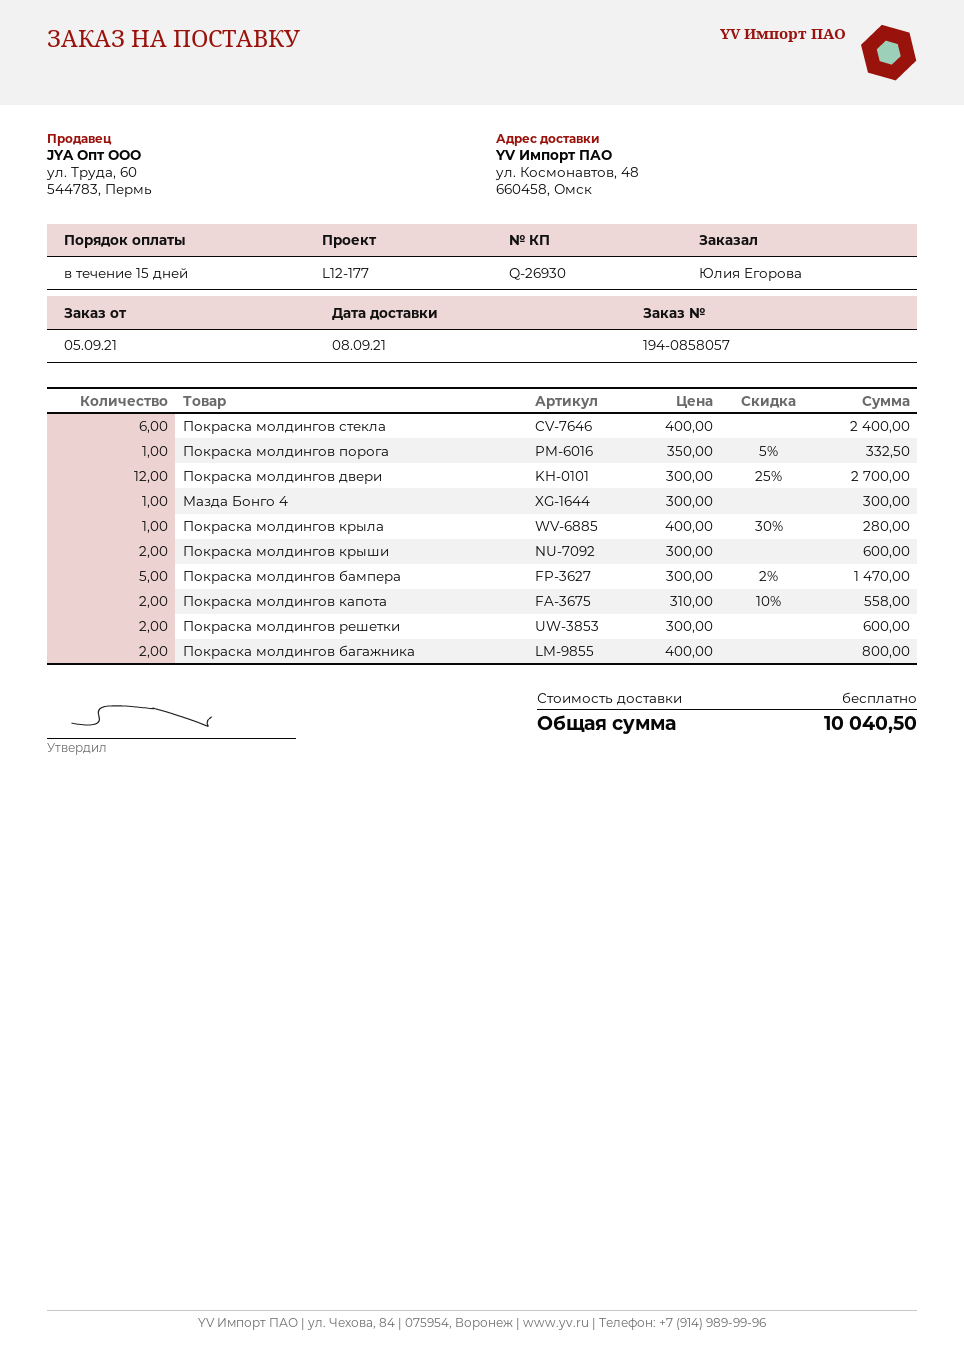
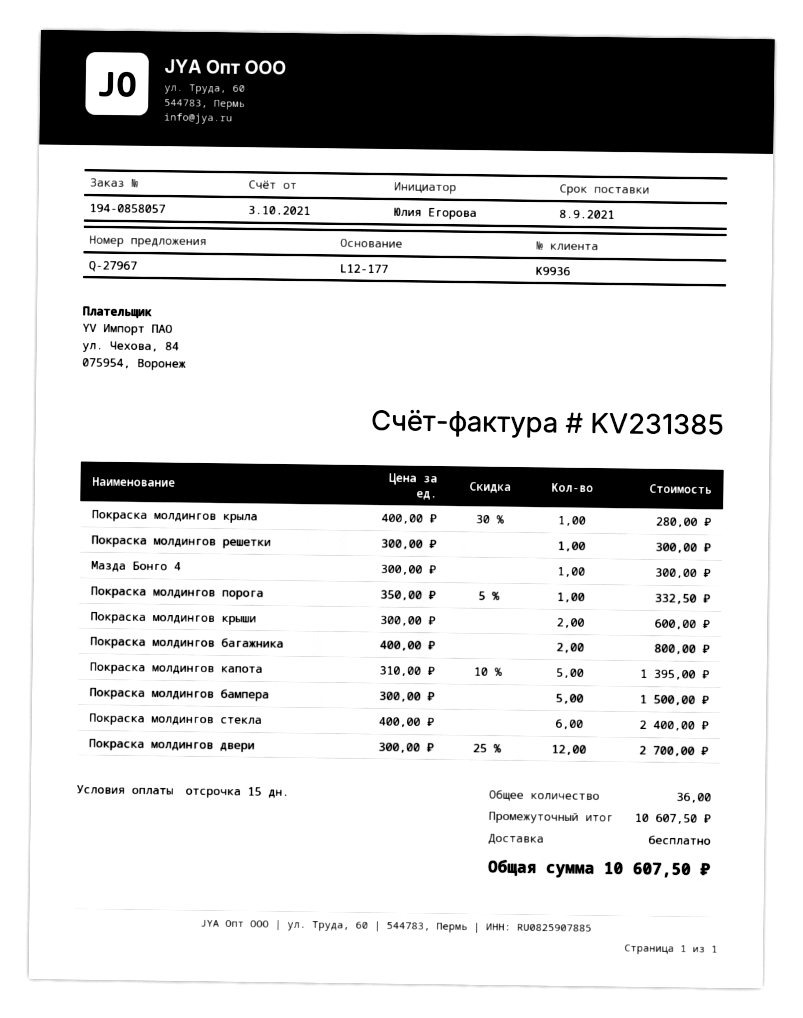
quote number: Q-26930 -> Q-27967
Покраска молдингов бампера: 5 x 300.00 - 2% = 1470.00 -> 5 x 300.00 = 1500.00
Покраска молдингов капота: 2 x 310.00 - 10% = 558.00 -> 5 x 310.00 - 10% = 1395.00
Покраска молдингов решетки: 2 x 300.00 = 600.00 -> 1 x 300.00 = 300.00
total: 10040.50 -> 10607.50

